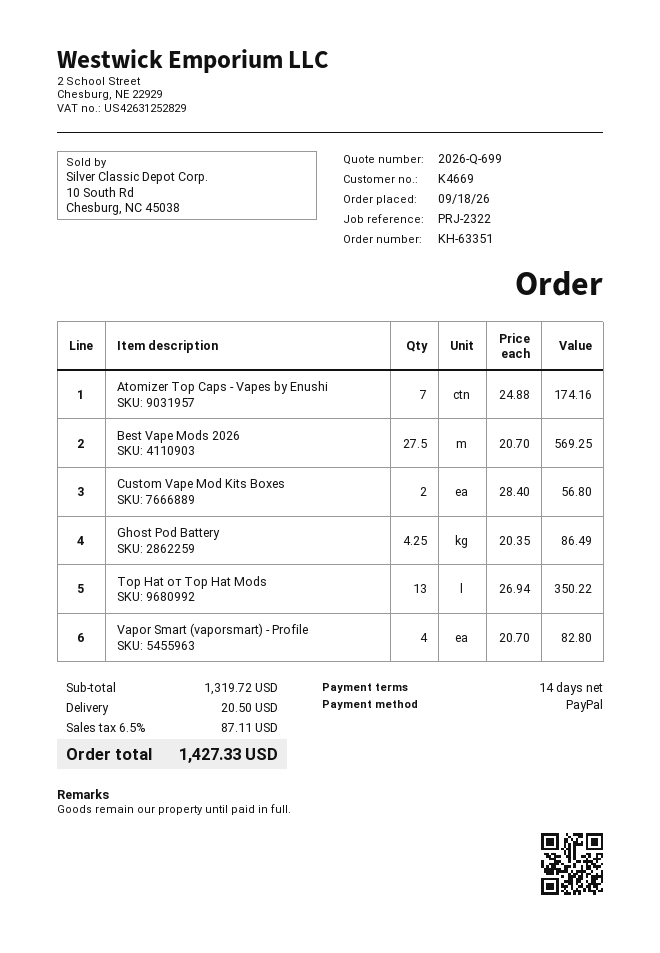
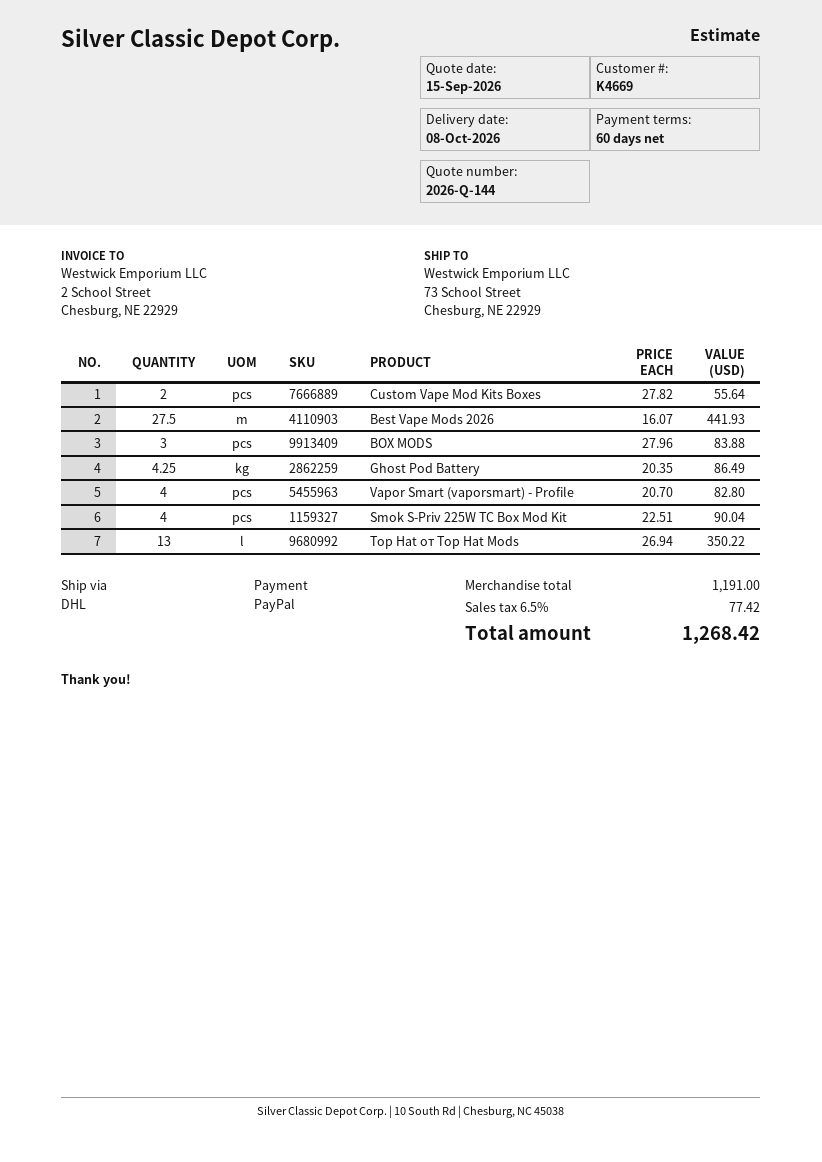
quote number: 2026-Q-699 -> 2026-Q-144
payment terms: 14 days -> 60 days
Atomizer Top Caps - Vapes by Enushi: 7 x 24.88 = 174.16 -> none
Best Vape Mods 2026: 27.5 x 20.70 = 569.25 -> 27.5 x 16.07 = 441.93
Custom Vape Mod Kits Boxes: 2 x 28.40 = 56.80 -> 2 x 27.82 = 55.64
BOX MODS: none -> 3 x 27.96 = 83.88
Smok S-Priv 225W TC Box Mod Kit: none -> 4 x 22.51 = 90.04
subtotal: 1319.72 -> 1191.00
shipping: 20.50 -> none
tax: 6.5% = 87.11 -> 6.5% = 77.42
total: 1427.33 -> 1268.42

